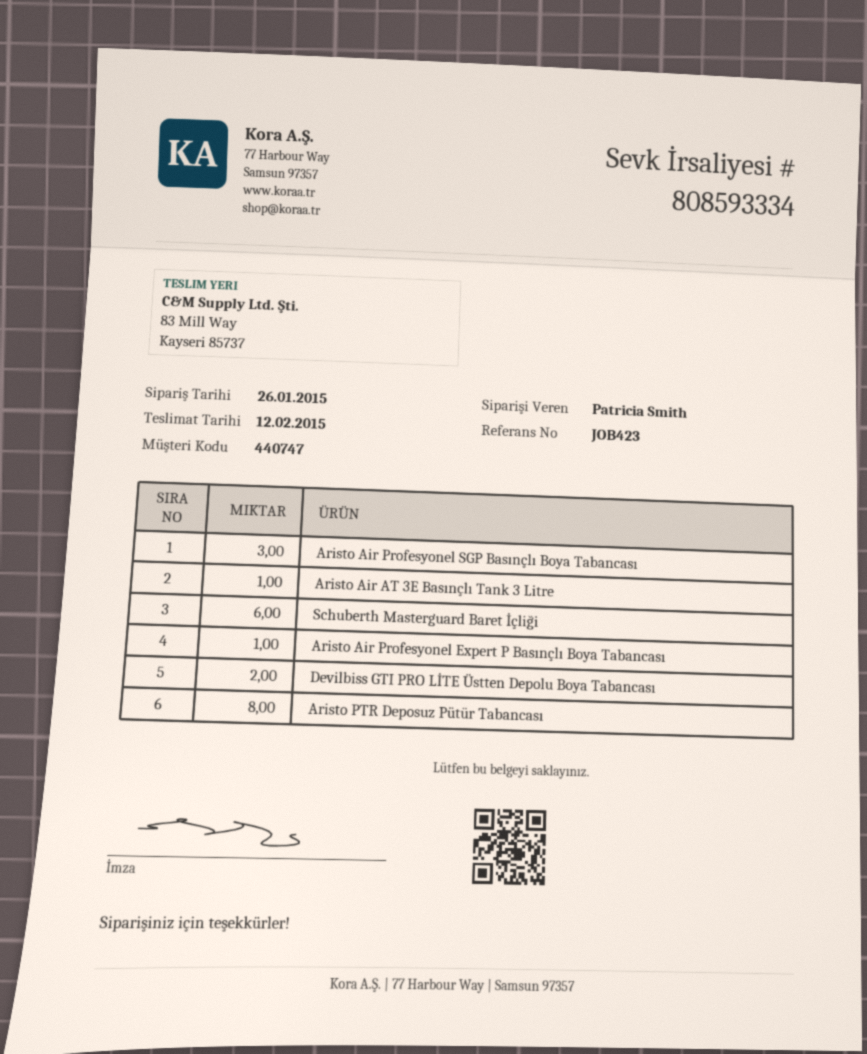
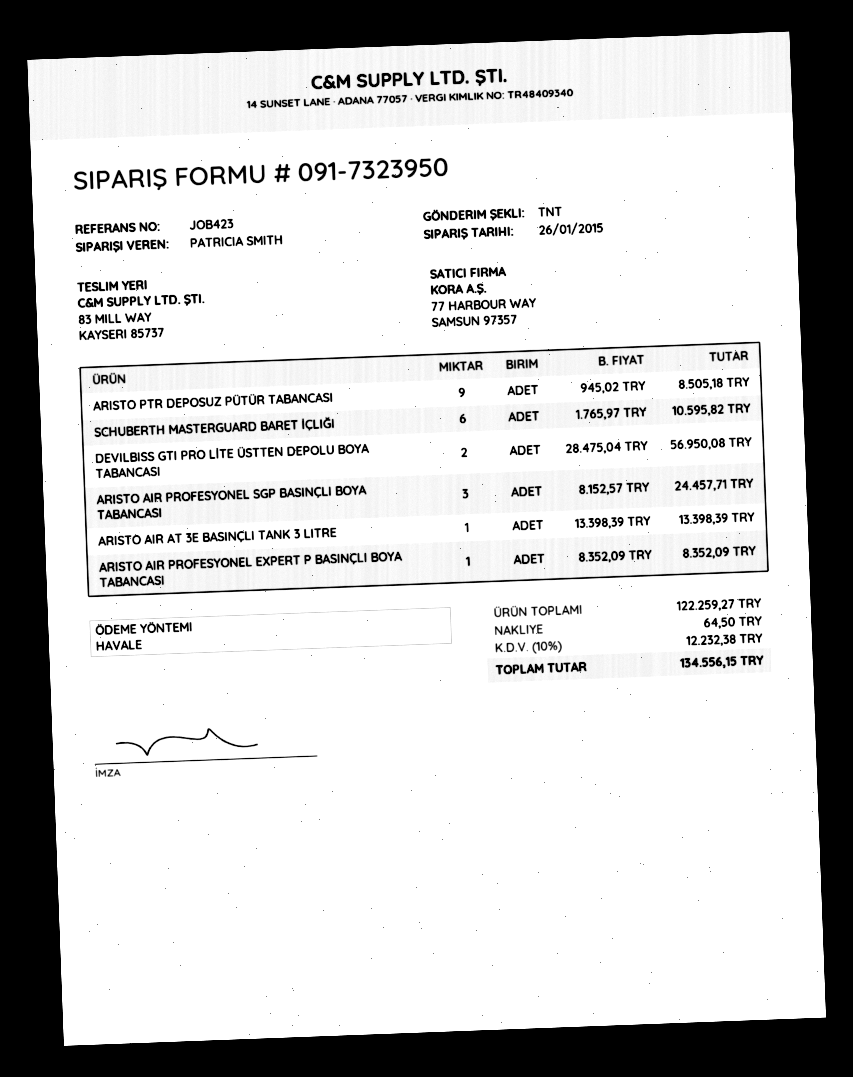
Aristo PTR Deposuz Pütür Tabancası: 8 -> 9

